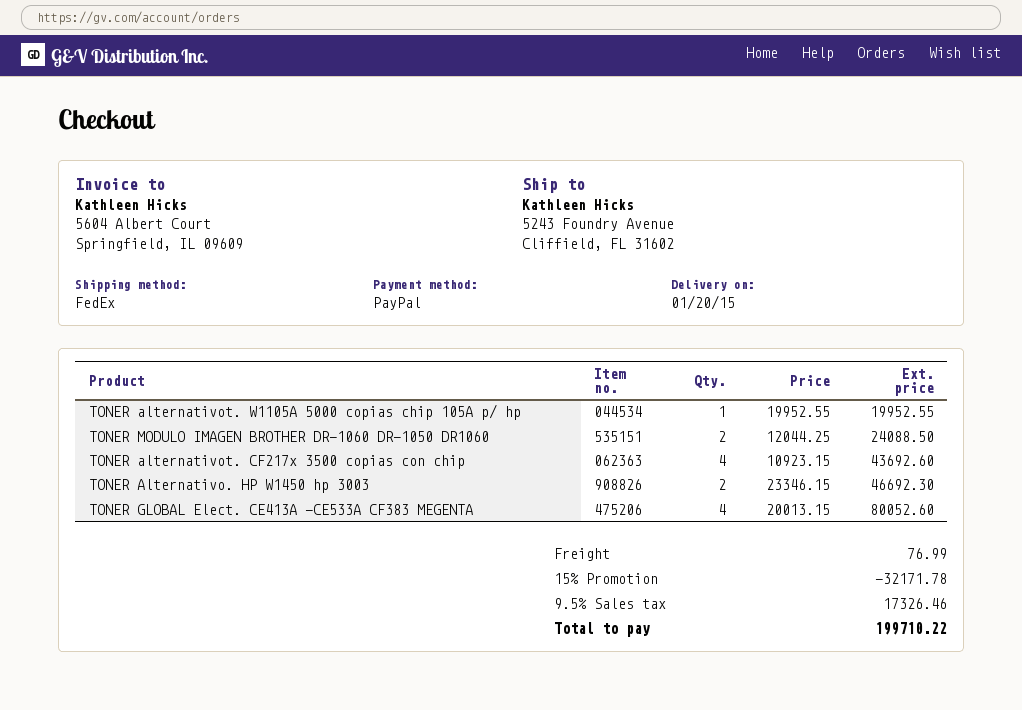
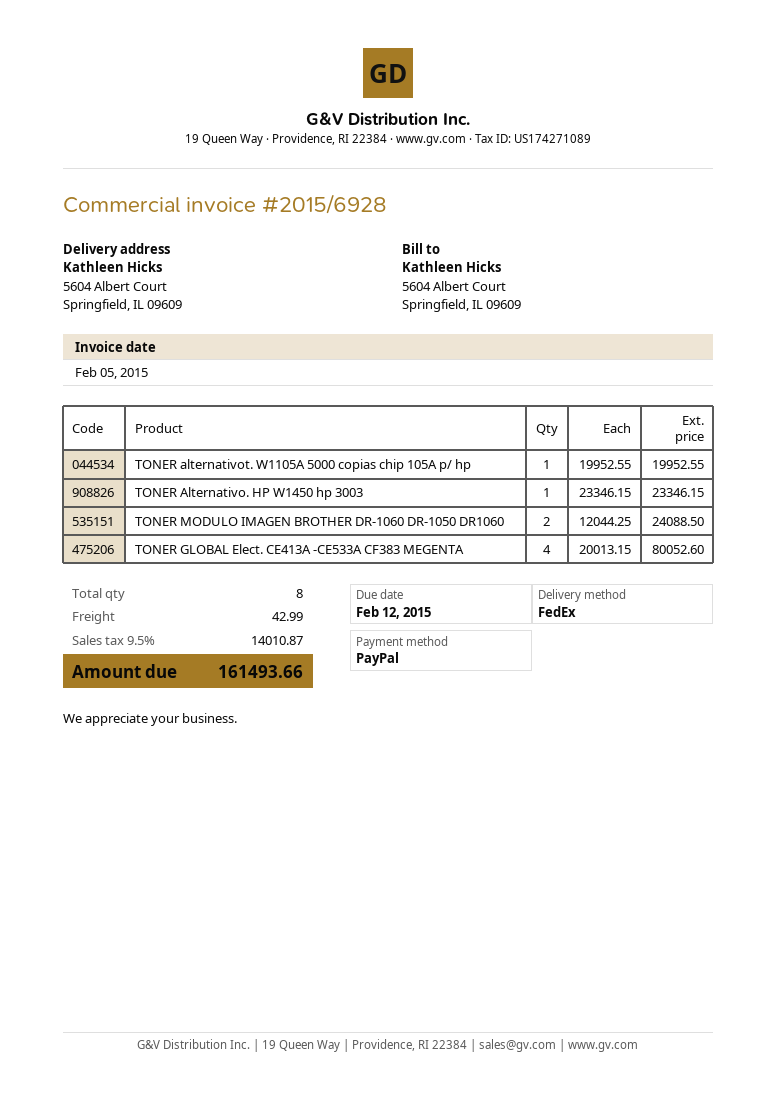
ship to: 5243 Foundry Avenue, Cliffield, FL 31602 -> 5604 Albert Court, Springfield, IL 09609
TONER alternativot. CF217x 3500 copias con chip: 4 x 10923.15 = 43692.60 -> none
TONER Alternativo. HP W1450 hp 3003: 2 x 23346.15 = 46692.30 -> 1 x 23346.15 = 23346.15
discount: 15% = 32171.78 -> none
shipping: 76.99 -> 42.99
tax: 9.5% = 17326.46 -> 9.5% = 14010.87
total: 199710.22 -> 161493.66

